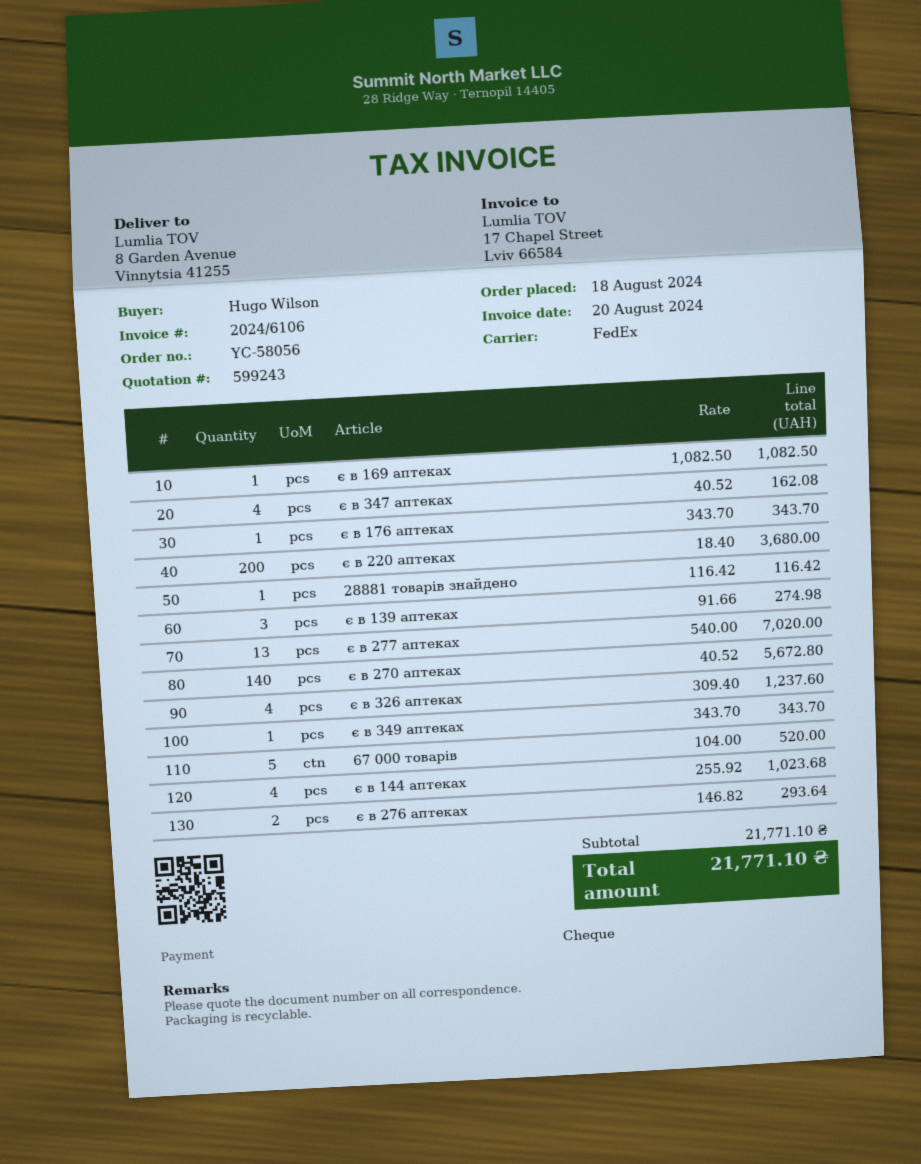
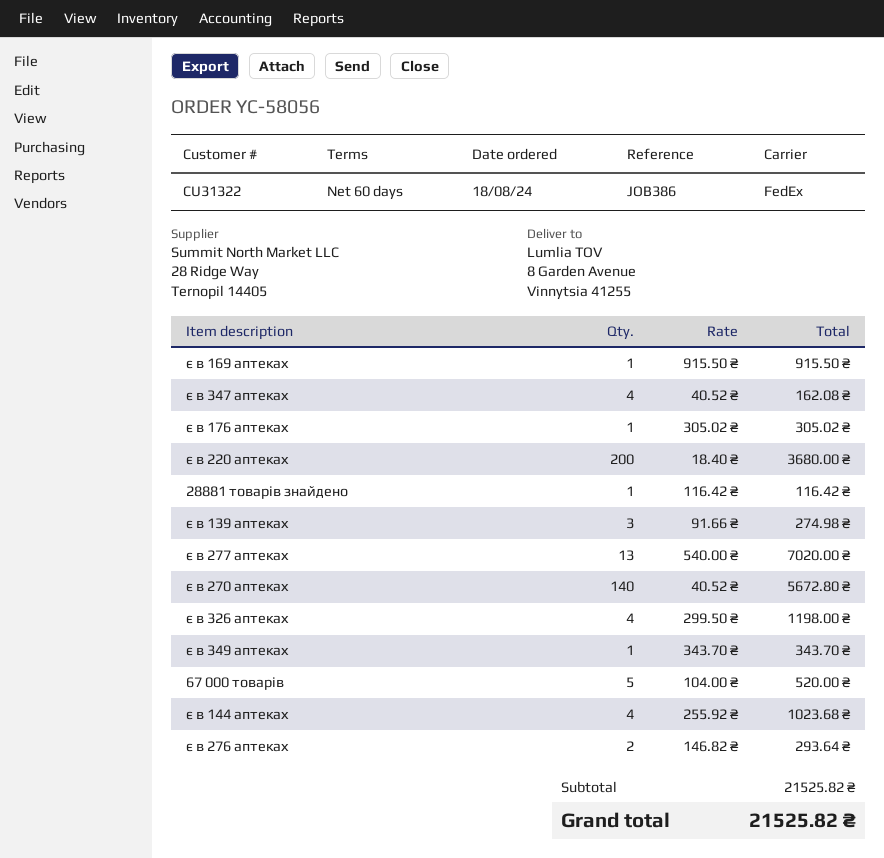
є в 169 аптеках: 1 x 1082.50 = 1082.50 -> 1 x 915.50 = 915.50
є в 176 аптеках: 1 x 343.70 = 343.70 -> 1 x 305.02 = 305.02
є в 326 аптеках: 4 x 309.40 = 1237.60 -> 4 x 299.50 = 1198.00
subtotal: 21771.10 -> 21525.82
total: 21771.10 -> 21525.82

